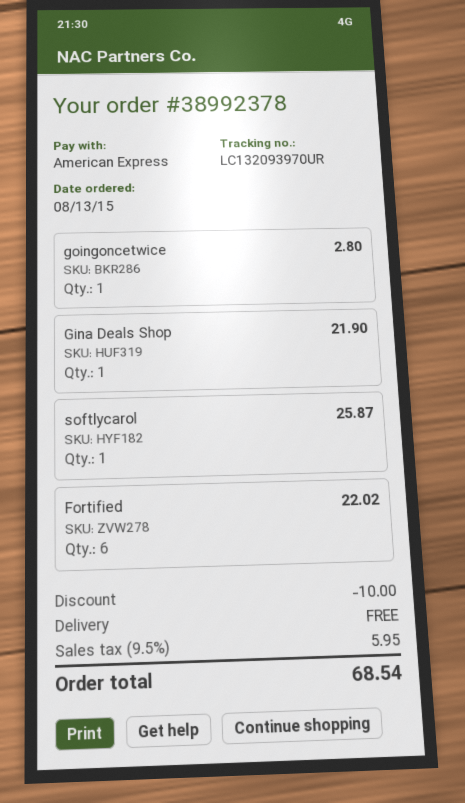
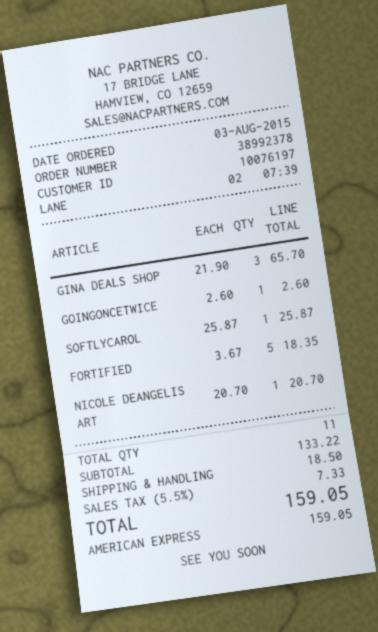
order date: 2015-08-13 -> 2015-08-03
goingoncetwice: 1 for 2.80 -> 1 for 2.60
Gina Deals Shop: 1 for 21.90 -> 3 for 65.70
Fortified: 6 for 22.02 -> 5 for 18.35
NICOLE DEANGELIS ART: none -> 1 for 20.70
discount: 10.00 -> none
shipping: 0.00 -> 18.50
tax: 9.5% = 5.95 -> 5.5% = 7.33
total: 68.54 -> 159.05

